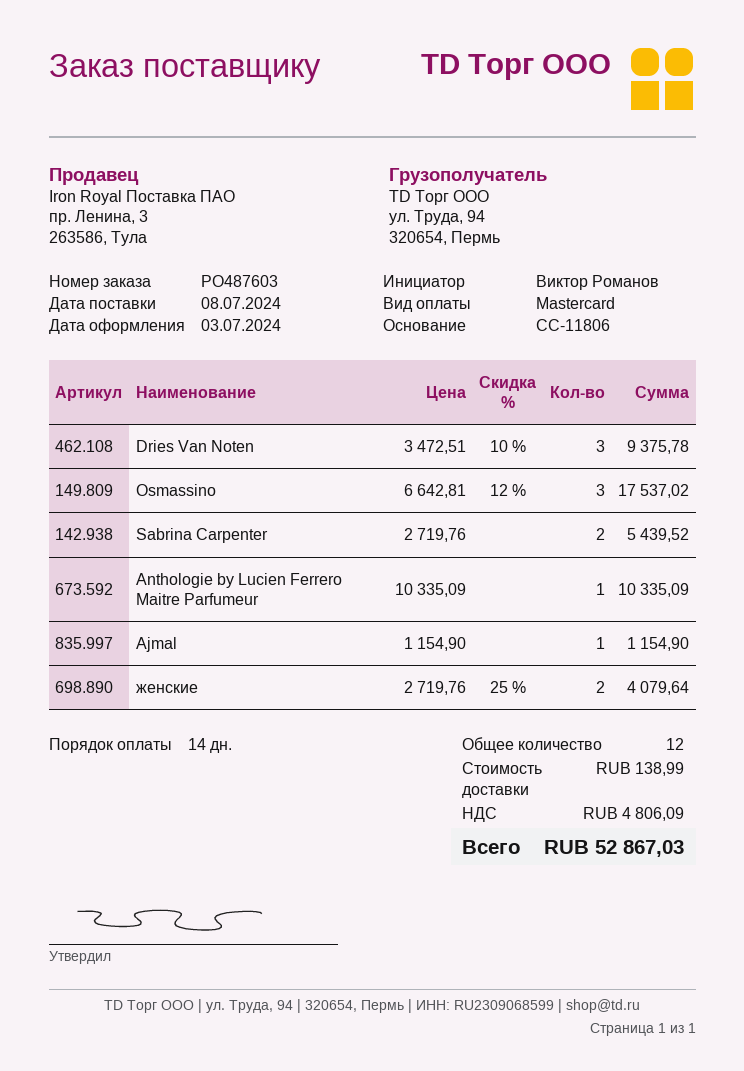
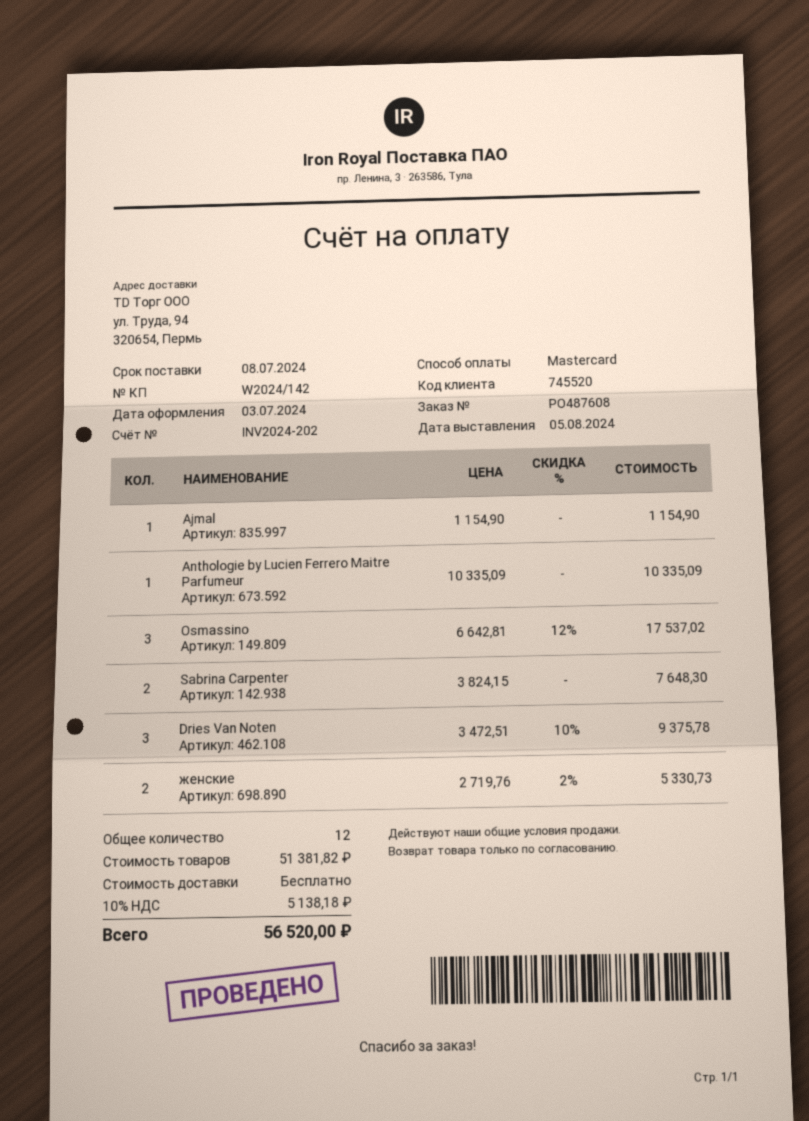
order number: PO487603 -> PO487608
Sabrina Carpenter: 2 x 2719.76 = 5439.52 -> 2 x 3824.15 = 7648.30
женские: 2 x 2719.76 - 25% = 4079.64 -> 2 x 2719.76 - 2% = 5330.73
shipping: 138.99 -> 0.00
tax: 4806.09 -> 5138.18
total: 52867.03 -> 56520.00

